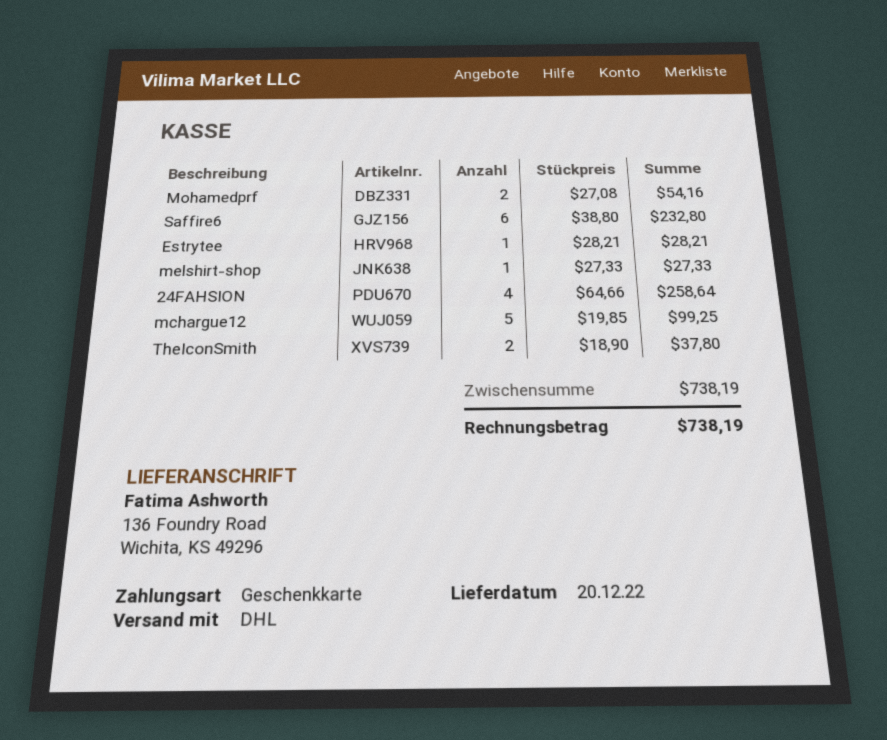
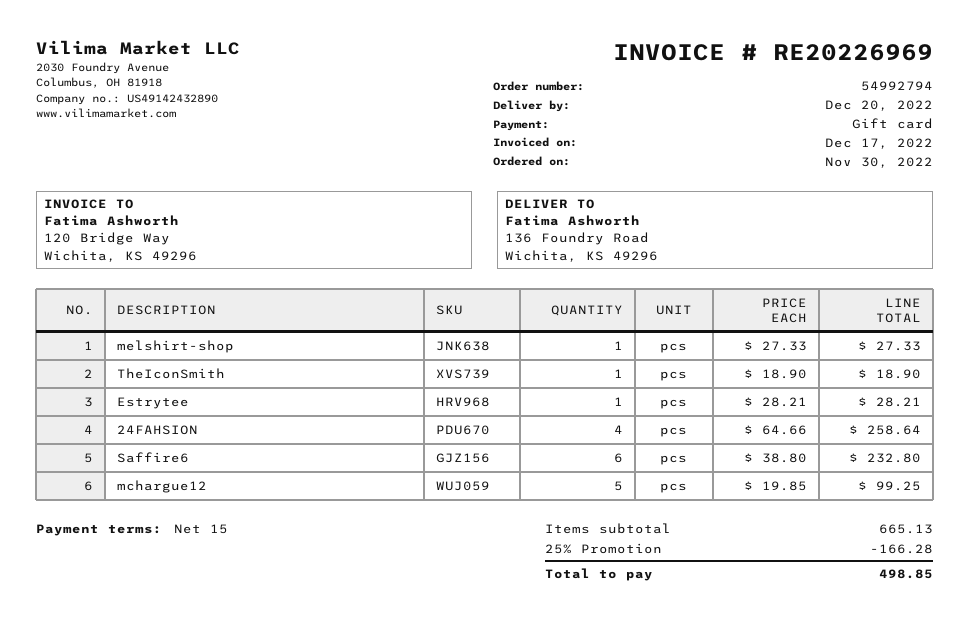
Mohamedprf: 2 x 27.08 = 54.16 -> none
TheIconSmith: 2 x 18.90 = 37.80 -> 1 x 18.90 = 18.90
subtotal: 738.19 -> 665.13
discount: none -> 25% = 166.28
total: 738.19 -> 498.85

